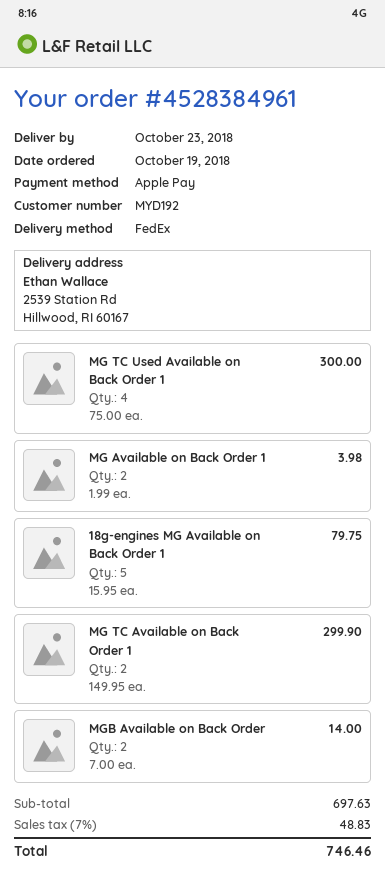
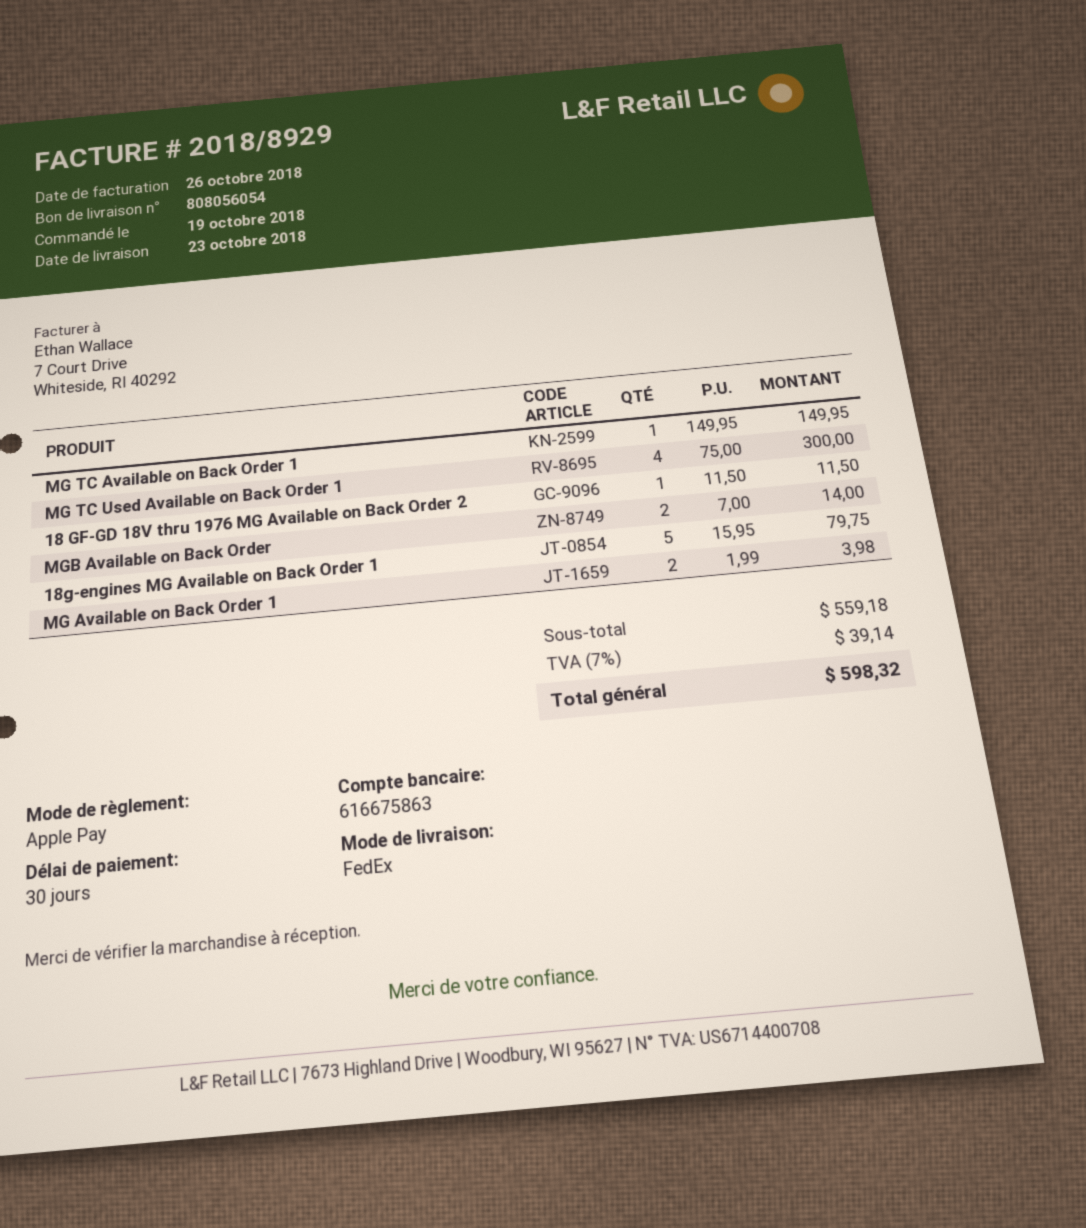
MG TC Available on Back Order 1: 2 x 149.95 = 299.90 -> 1 x 149.95 = 149.95
18 GF-GD 18V thru 1976 MG Available on Back Order 2: none -> 1 x 11.50 = 11.50
subtotal: 697.63 -> 559.18
tax: 7% = 48.83 -> 7% = 39.14
total: 746.46 -> 598.32

